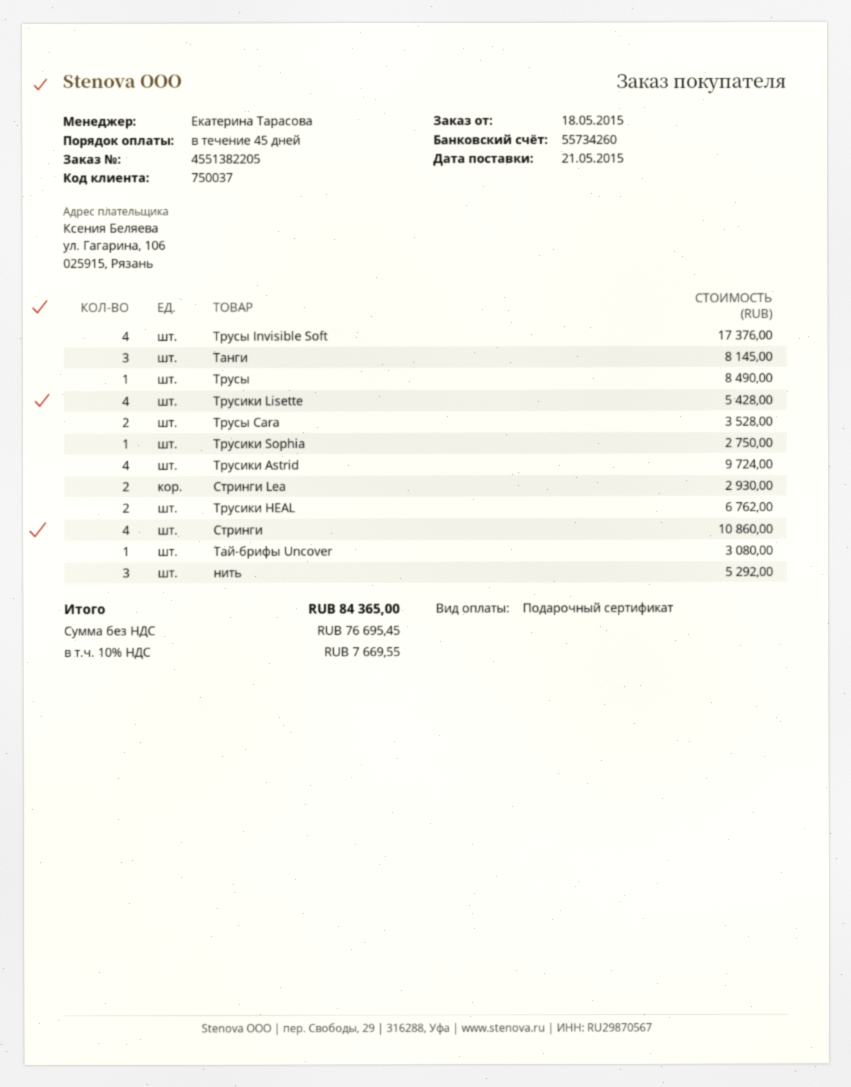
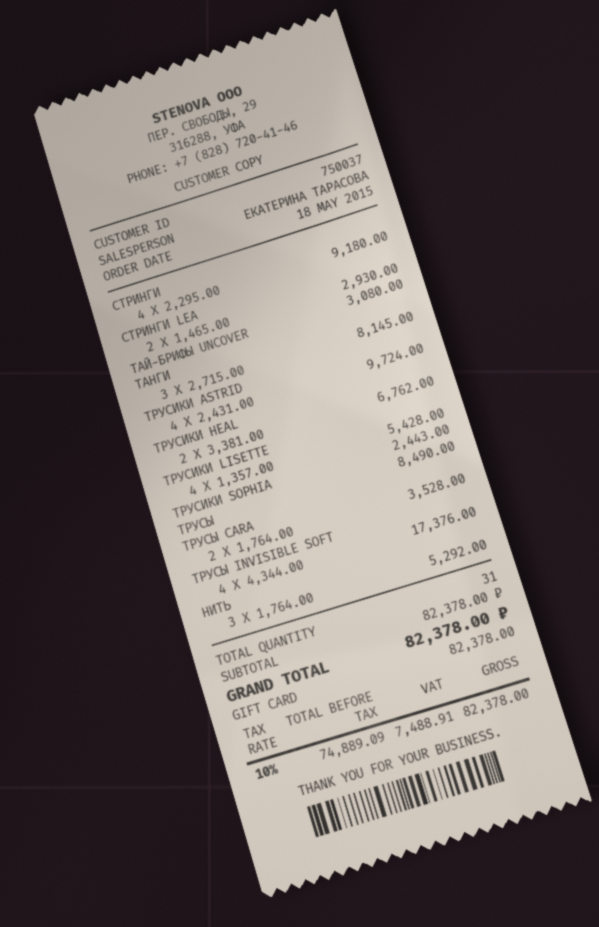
Трусики Sophia: 1 for 2750.00 -> 1 for 2443.00
Стринги: 4 for 10860.00 -> 4 for 9180.00
net: 76695.45 -> 74889.09
tax: 10% = 7669.55 -> 10% = 7488.91
total: 84365.00 -> 82378.00

